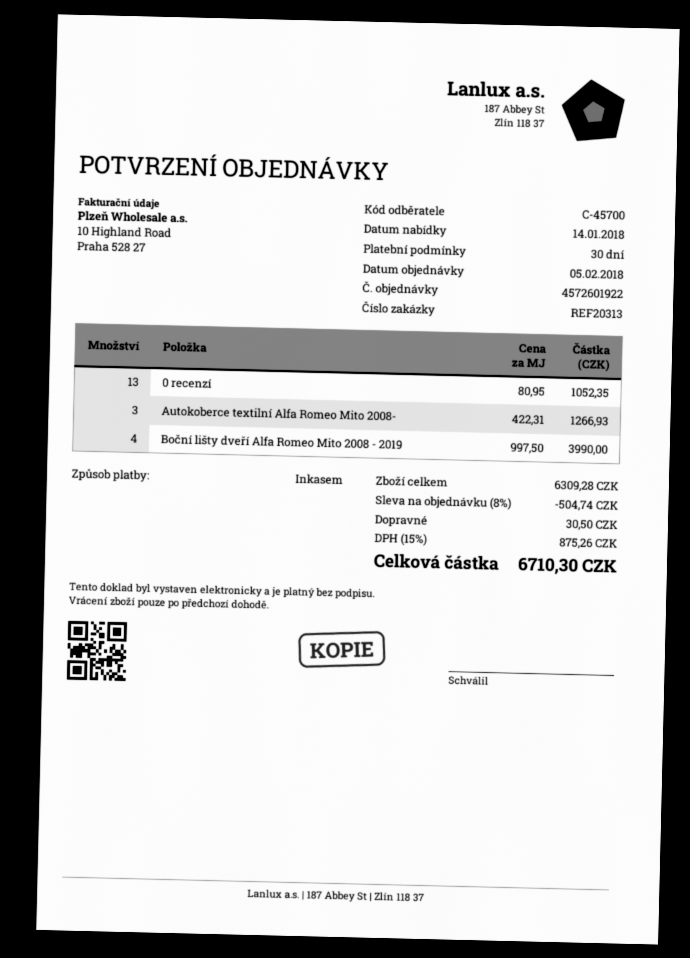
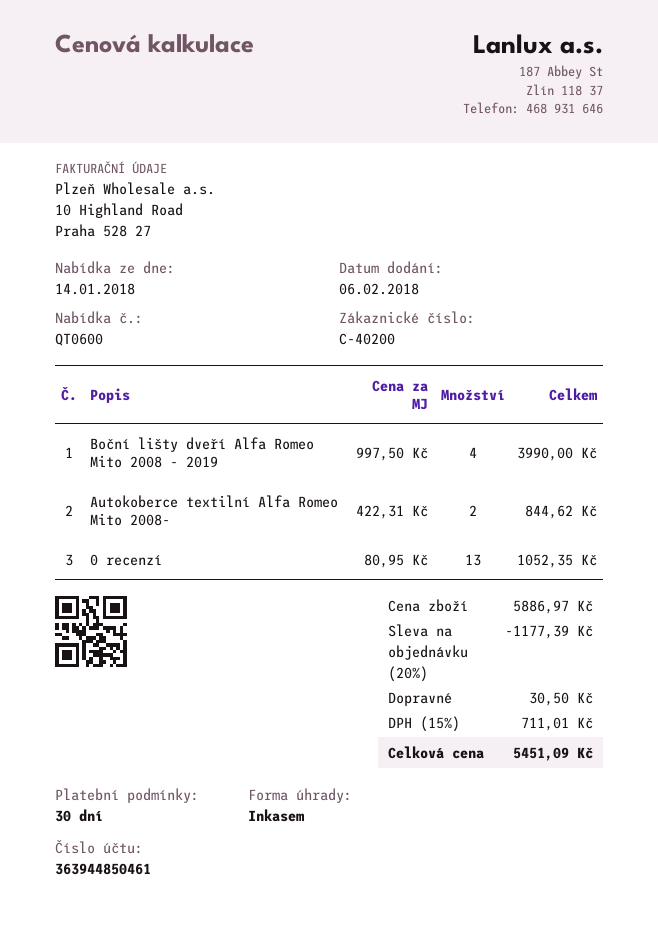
customer number: C-45700 -> C-40200
Autokoberce textilní Alfa Romeo Mito 2008-: 3 x 422.31 = 1266.93 -> 2 x 422.31 = 844.62
subtotal: 6309.28 -> 5886.97
discount: 8% = 504.74 -> 20% = 1177.39
tax: 15% = 875.26 -> 15% = 711.01
total: 6710.30 -> 5451.09

